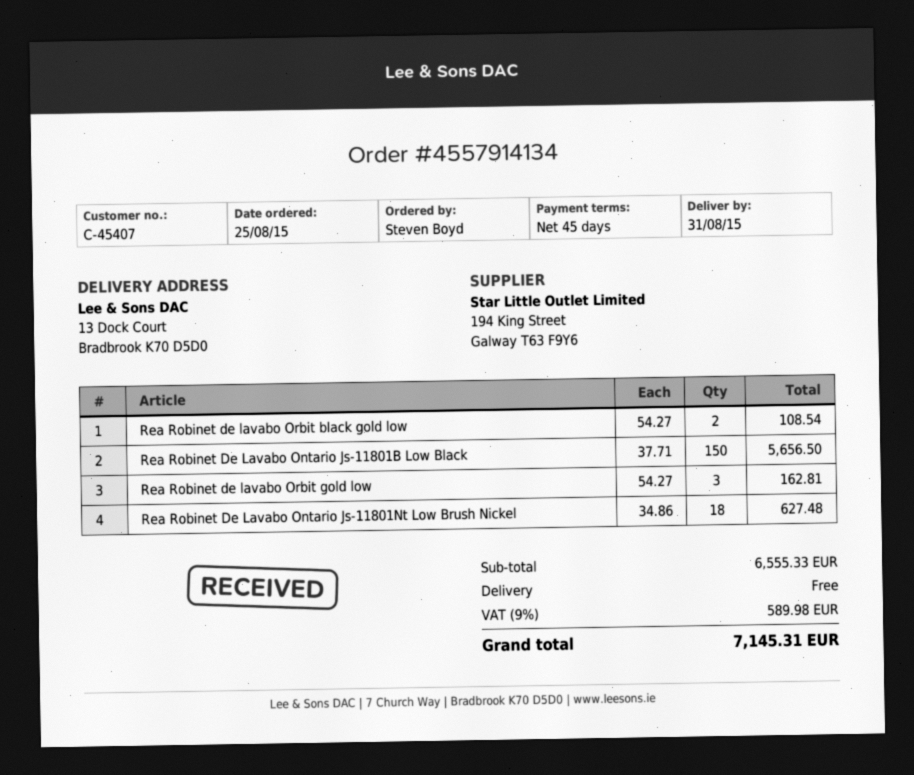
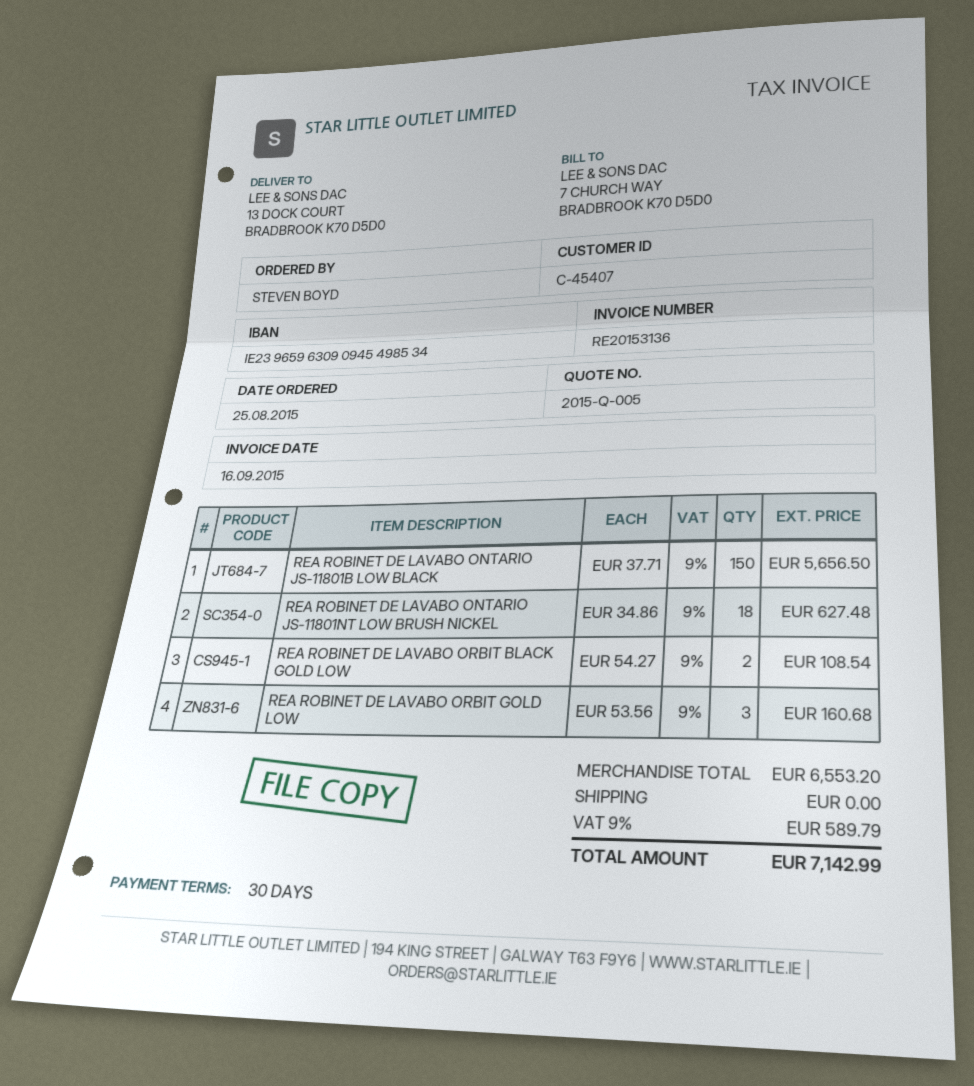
payment terms: 45 days -> 30 days
Rea Robinet de lavabo Orbit gold low: 3 x 54.27 = 162.81 -> 3 x 53.56 = 160.68
subtotal: 6555.33 -> 6553.20
tax: 9% = 589.98 -> 9% = 589.79
total: 7145.31 -> 7142.99

